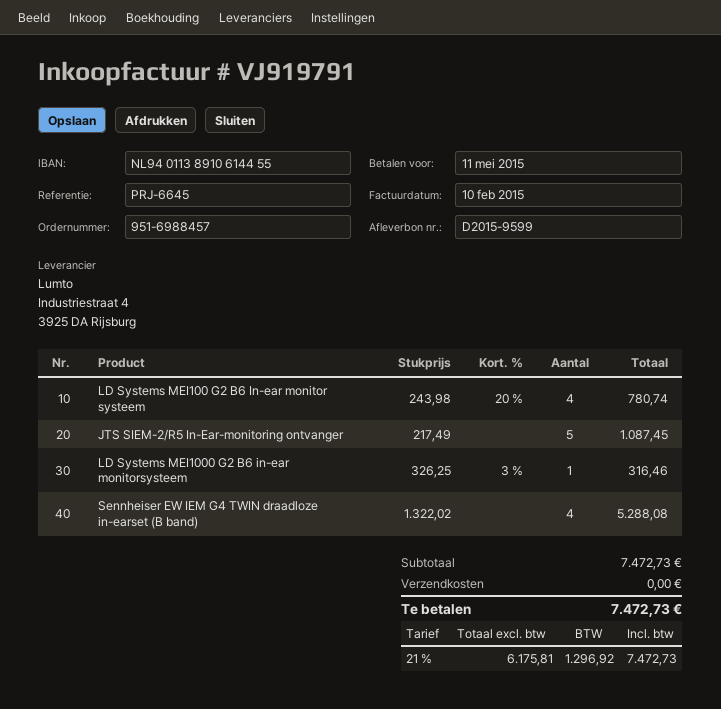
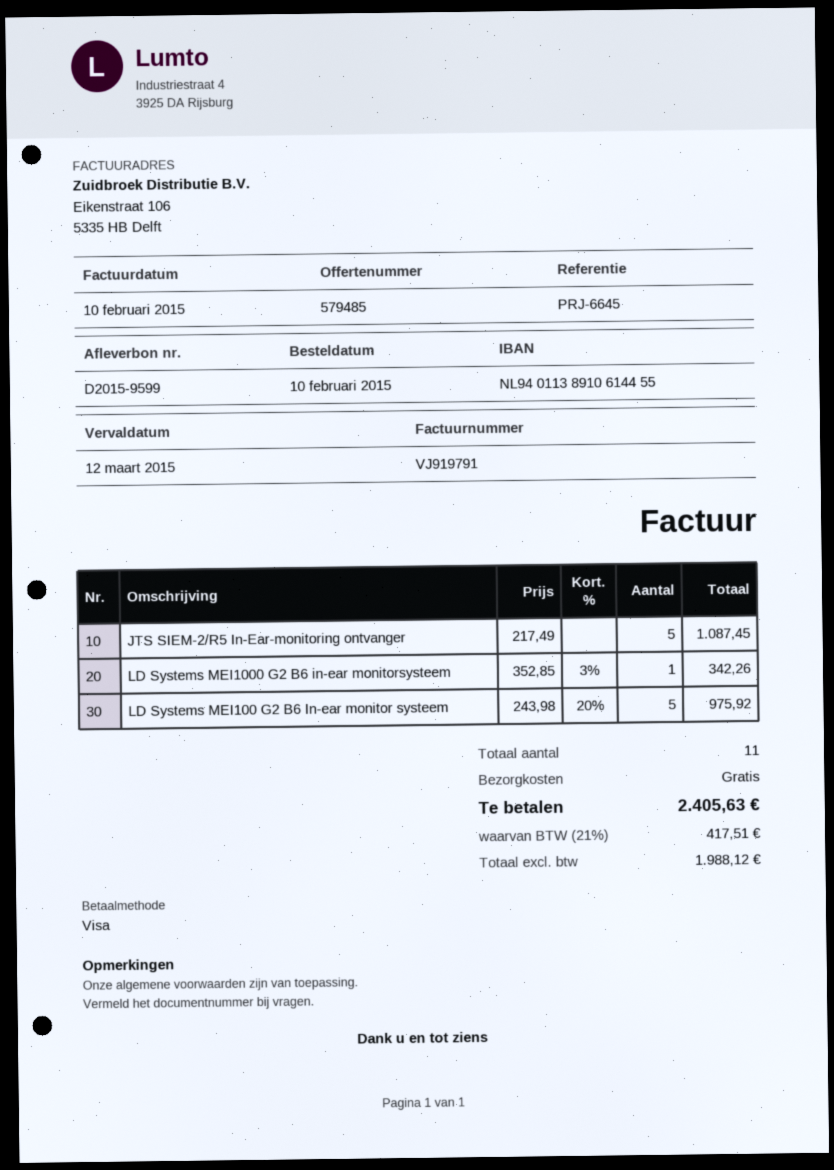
due date: 2015-05-11 -> 2015-03-12
LD Systems MEI100 G2 B6 In-ear monitor systeem: 4 x 243.98 - 20% = 780.74 -> 5 x 243.98 - 20% = 975.92
LD Systems MEI1000 G2 B6 in-ear monitorsysteem: 1 x 326.25 - 3% = 316.46 -> 1 x 352.85 - 3% = 342.26
Sennheiser EW IEM G4 TWIN draadloze in-earset (B band): 4 x 1322.02 = 5288.08 -> none
net: 6175.81 -> 1988.12
tax: 21% = 1296.92 -> 21% = 417.51
total: 7472.73 -> 2405.63

